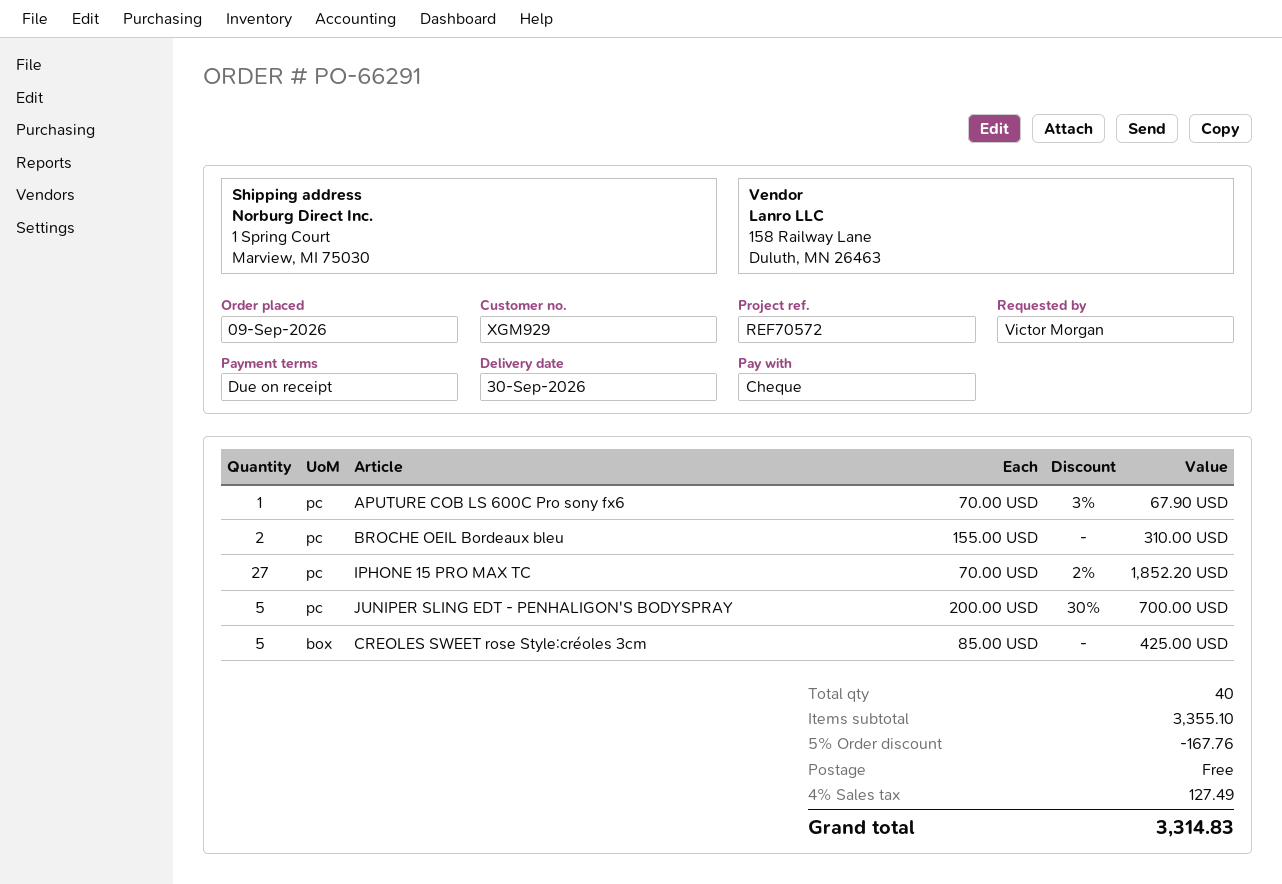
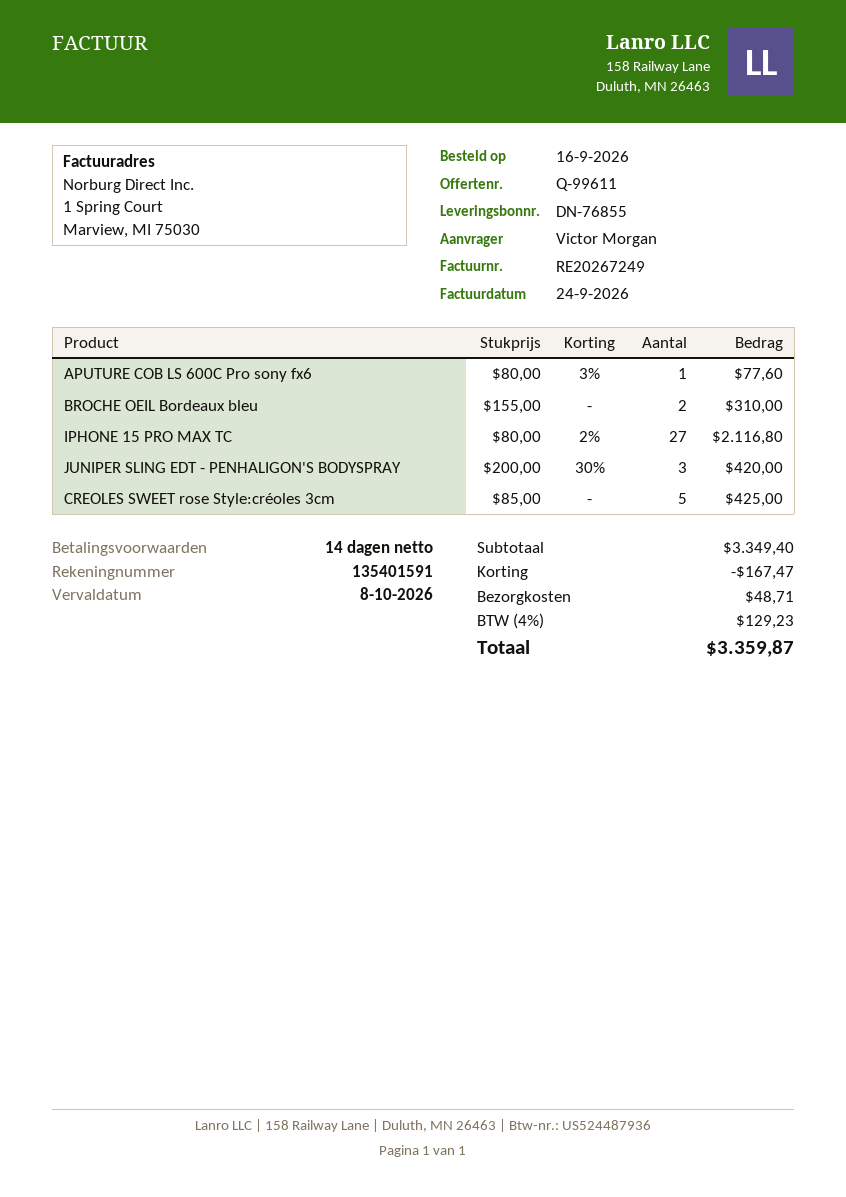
order date: 2026-09-09 -> 2026-09-16
payment terms: on receipt -> 14 days
APUTURE COB LS 600C Pro sony fx6: 1 x 70.00 - 3% = 67.90 -> 1 x 80.00 - 3% = 77.60
IPHONE 15 PRO MAX TC: 27 x 70.00 - 2% = 1852.20 -> 27 x 80.00 - 2% = 2116.80
JUNIPER SLING EDT - PENHALIGON'S BODYSPRAY: 5 x 200.00 - 30% = 700.00 -> 3 x 200.00 - 30% = 420.00
subtotal: 3355.10 -> 3349.40
discount: 167.76 -> 167.47
shipping: 0.00 -> 48.71
tax: 4% = 127.49 -> 4% = 129.23
total: 3314.83 -> 3359.87

